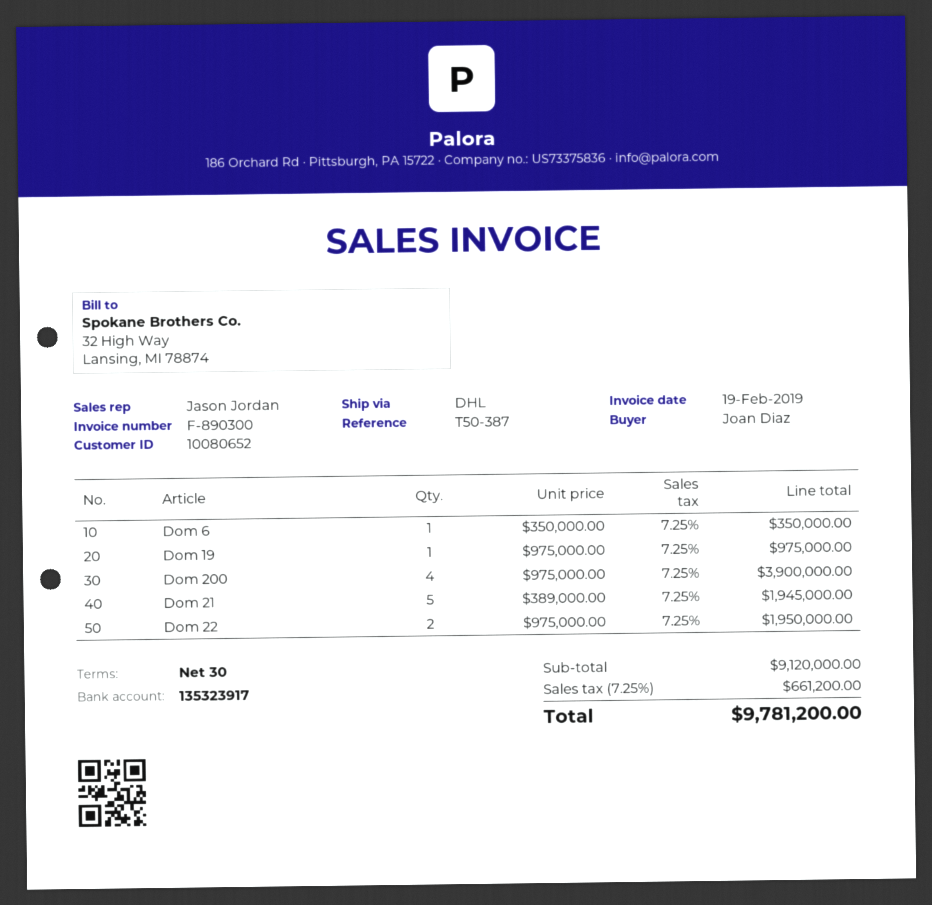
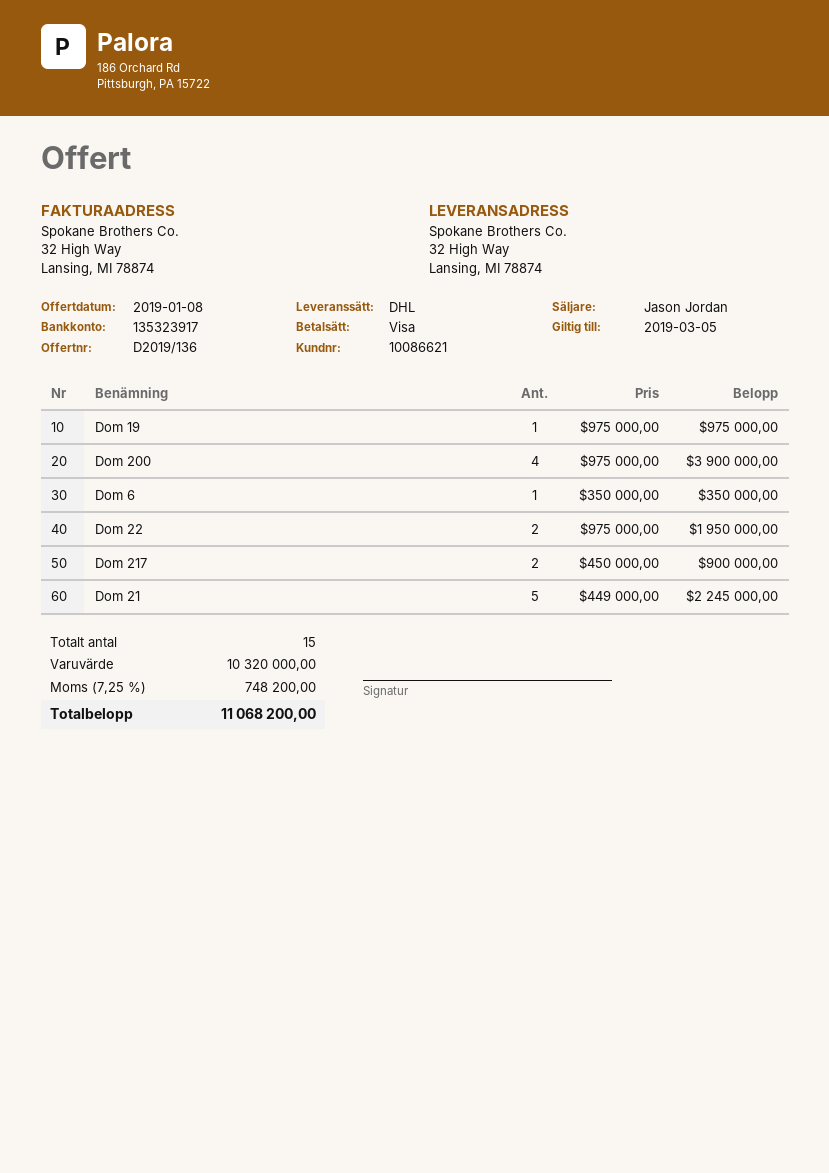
customer number: 10080652 -> 10086621
Dom 21: 5 x 389000.00 = 1945000.00 -> 5 x 449000.00 = 2245000.00
Dom 217: none -> 2 x 450000.00 = 900000.00
subtotal: 9120000.00 -> 10320000.00
tax: 7.25% = 661200.00 -> 7.25% = 748200.00
total: 9781200.00 -> 11068200.00

